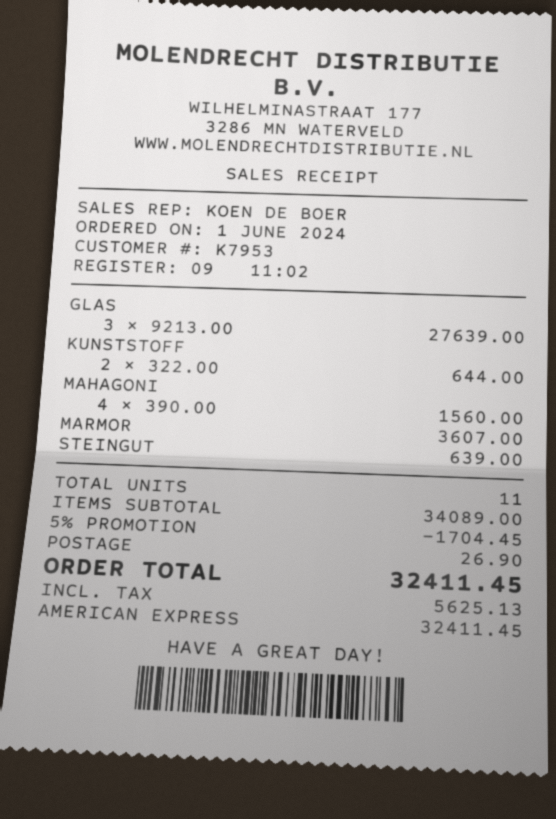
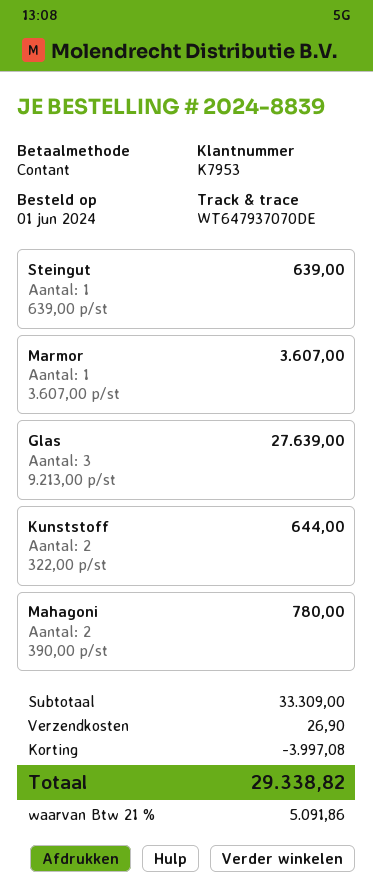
payment method: American Express -> cash
MAHAGONI: 4 x 390.00 = 1560.00 -> 2 x 390.00 = 780.00
subtotal: 34089.00 -> 33309.00
discount: 1704.45 -> 3997.08
tax: 5625.13 -> 5091.86
total: 32411.45 -> 29338.82

